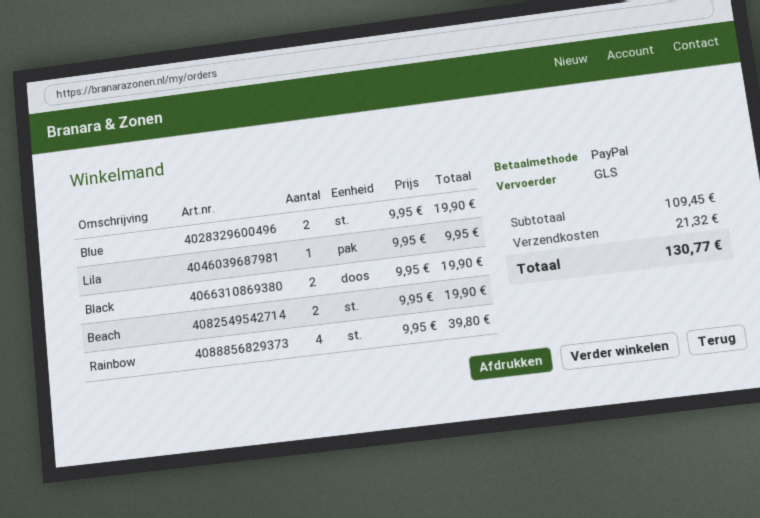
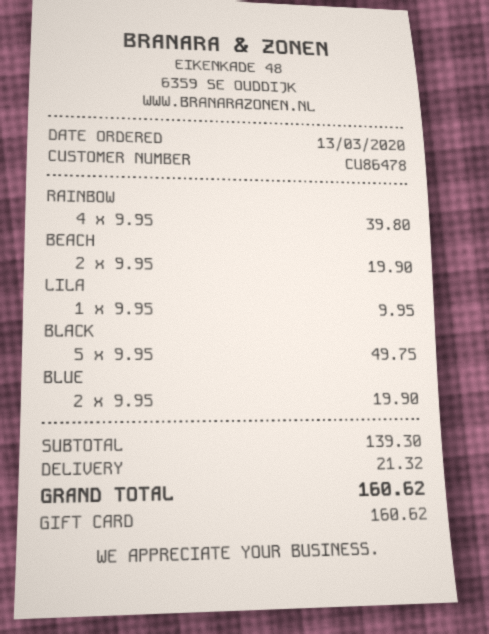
payment method: PayPal -> gift card
Black: 2 x 9.95 = 19.90 -> 5 x 9.95 = 49.75
subtotal: 109.45 -> 139.30
total: 130.77 -> 160.62

